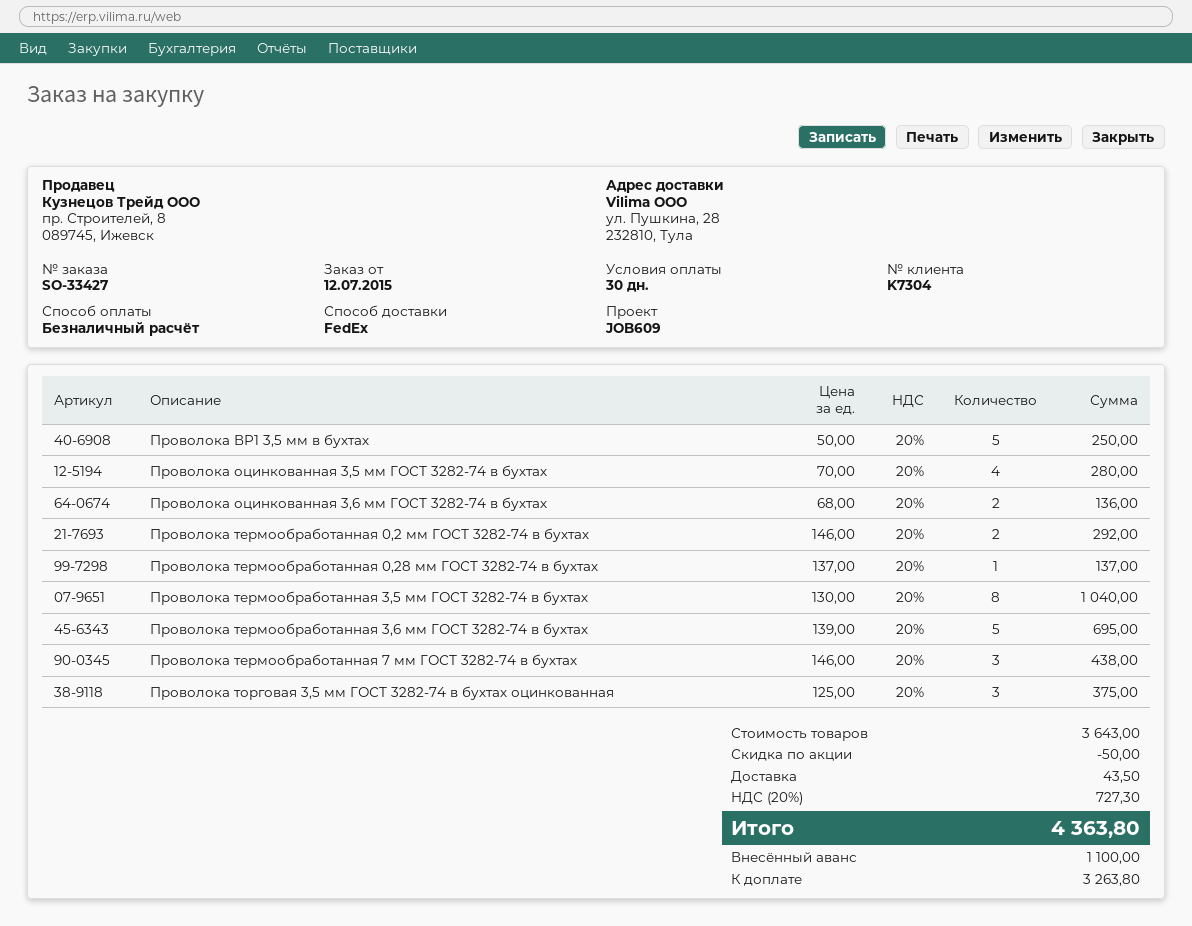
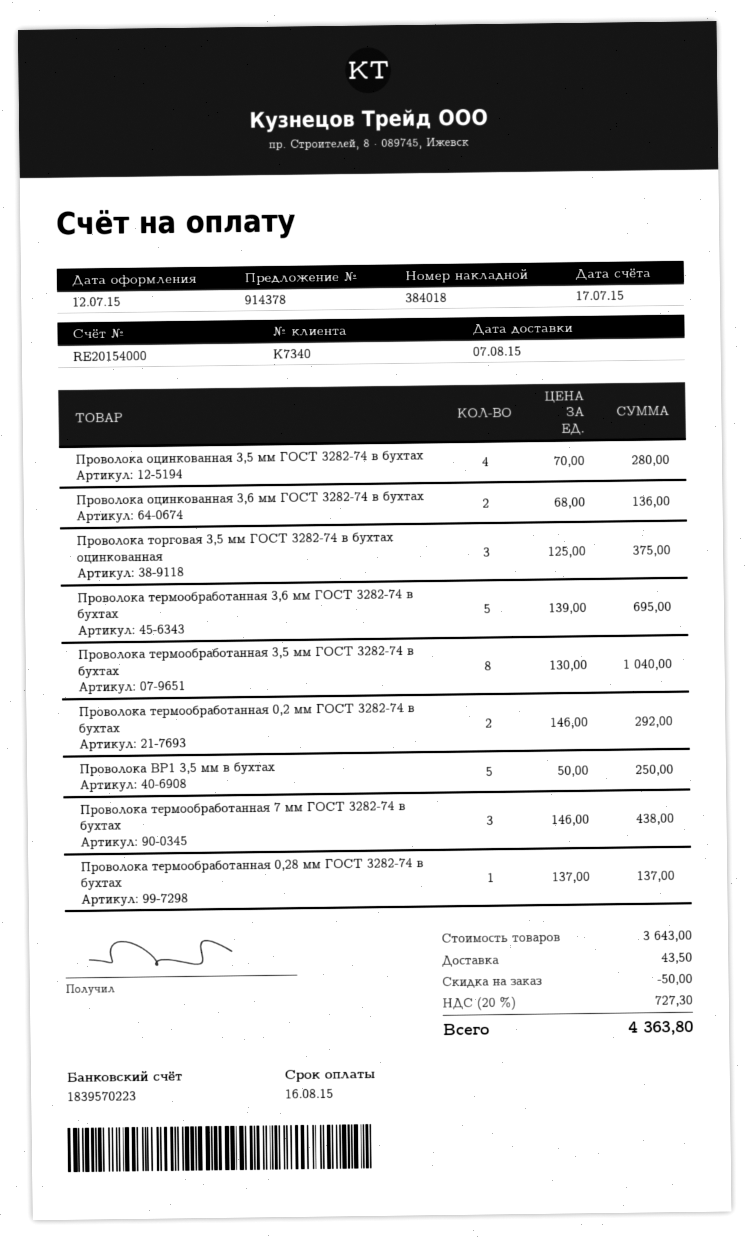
customer number: K7304 -> K7340

